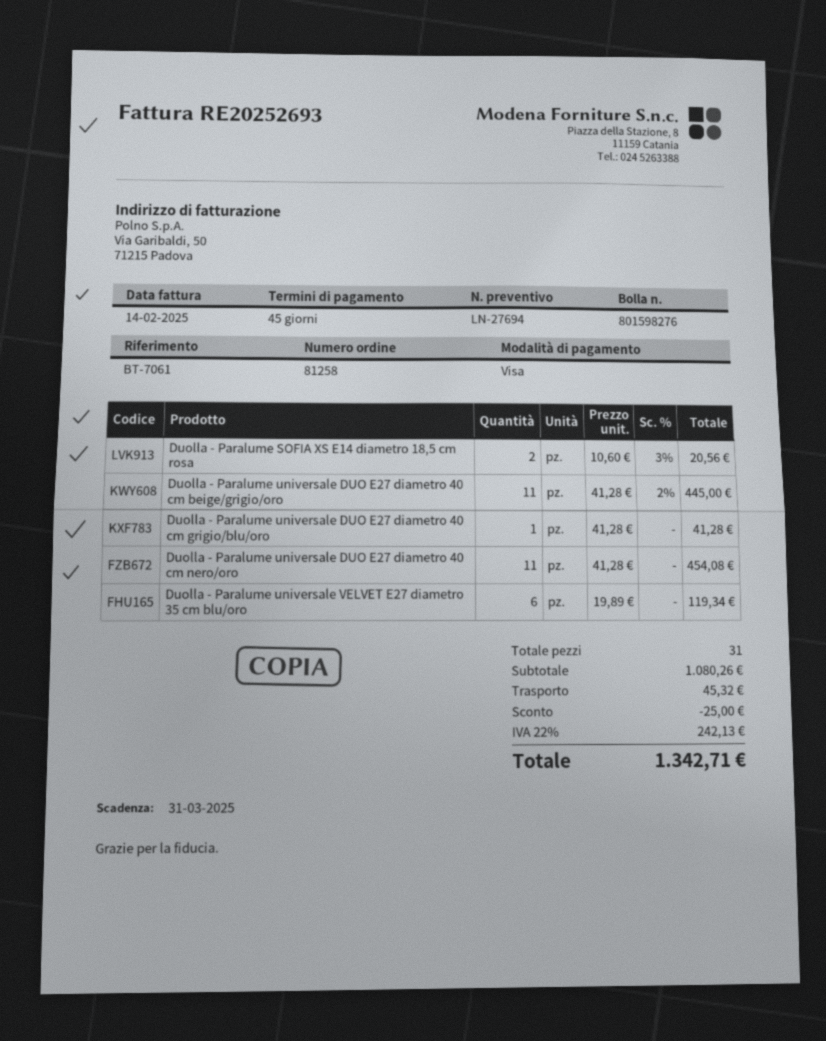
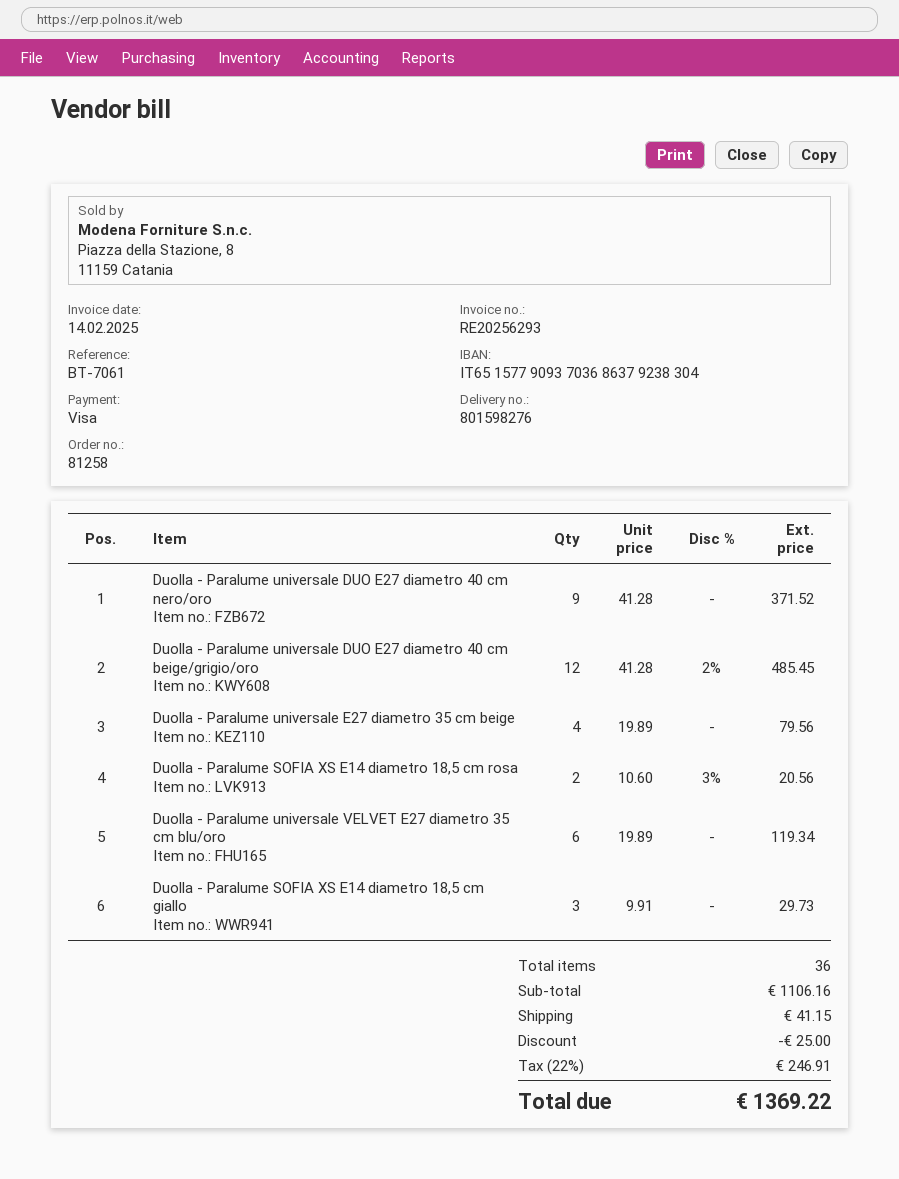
invoice number: RE20252693 -> RE20256293
Duolla - Paralume universale DUO E27 diametro 40 cm beige/grigio/oro: 11 x 41.28 - 2% = 445.00 -> 12 x 41.28 - 2% = 485.45
Duolla - Paralume universale DUO E27 diametro 40 cm grigio/blu/oro: 1 x 41.28 = 41.28 -> none
Duolla - Paralume universale DUO E27 diametro 40 cm nero/oro: 11 x 41.28 = 454.08 -> 9 x 41.28 = 371.52
Duolla - Paralume universale E27 diametro 35 cm beige: none -> 4 x 19.89 = 79.56
Duolla - Paralume SOFIA XS E14 diametro 18,5 cm giallo: none -> 3 x 9.91 = 29.73
total quantity: 31 -> 36
subtotal: 1080.26 -> 1106.16
shipping: 45.32 -> 41.15
tax: 22% = 242.13 -> 22% = 246.91
total: 1342.71 -> 1369.22

